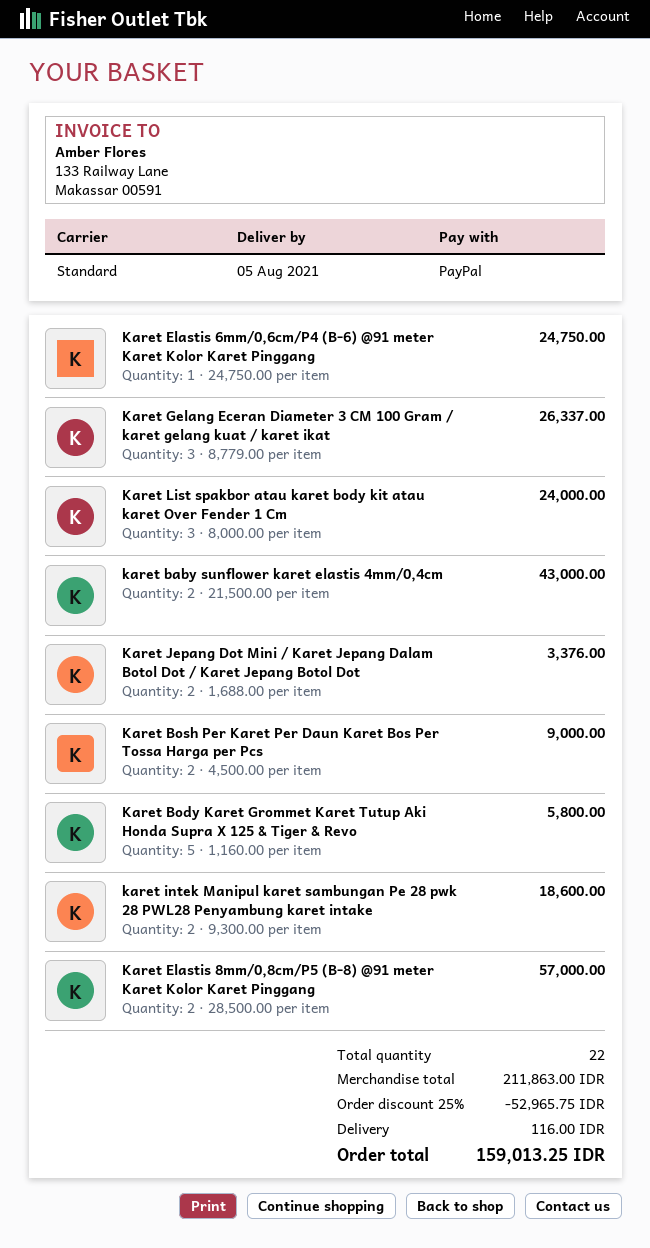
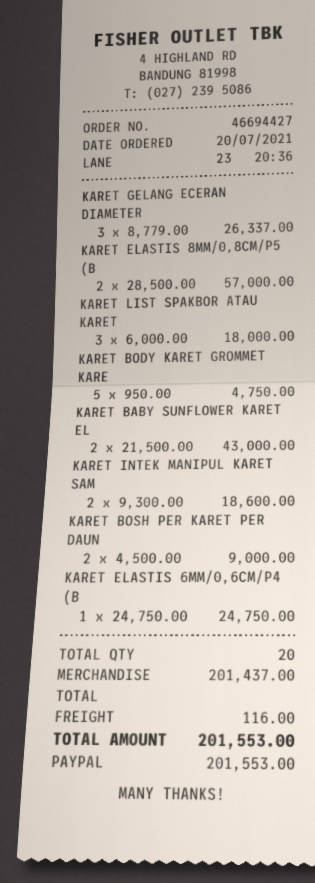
Karet List spakbor atau karet body kit atau karet Over Fender 1 Cm: 3 x 8000.00 = 24000.00 -> 3 x 6000.00 = 18000.00
Karet Jepang Dot Mini / Karet Jepang Dalam Botol Dot / Karet Jepang Botol Dot: 2 x 1688.00 = 3376.00 -> none
Karet Body Karet Grommet Karet Tutup Aki Honda Supra X 125 & Tiger & Revo: 5 x 1160.00 = 5800.00 -> 5 x 950.00 = 4750.00
total quantity: 22 -> 20
subtotal: 211863.00 -> 201437.00
discount: 25% = 52965.75 -> none
total: 159013.25 -> 201553.00

